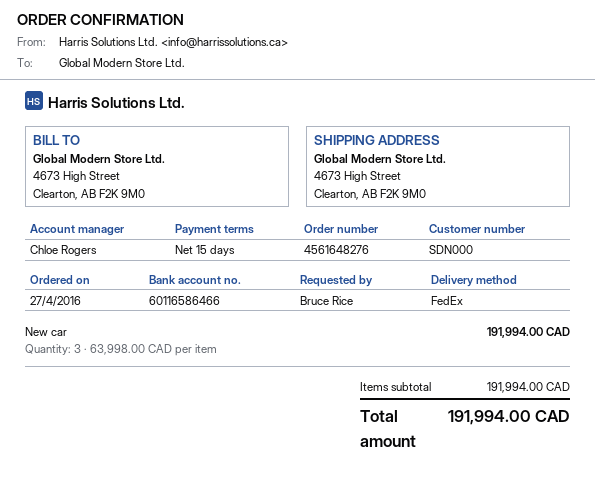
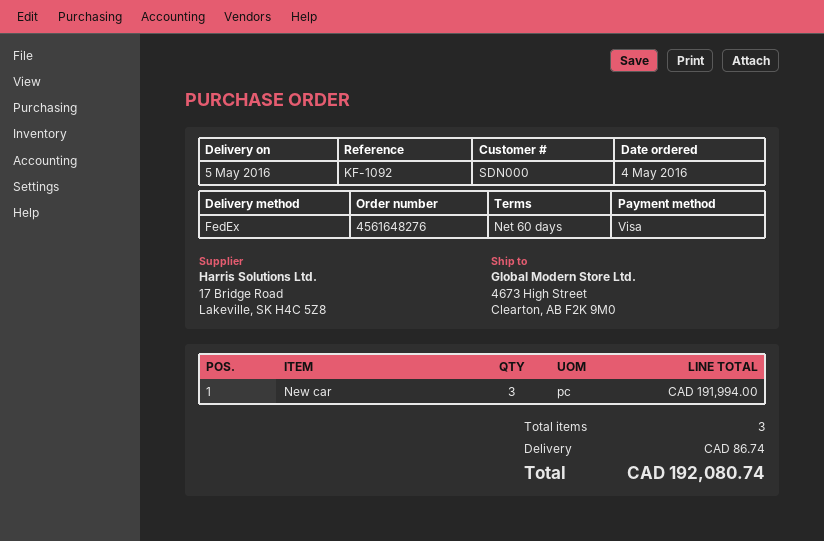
order date: 2016-04-27 -> 2016-05-04
payment terms: 15 days -> 60 days
shipping: none -> 86.74
total: 191994.00 -> 192080.74

